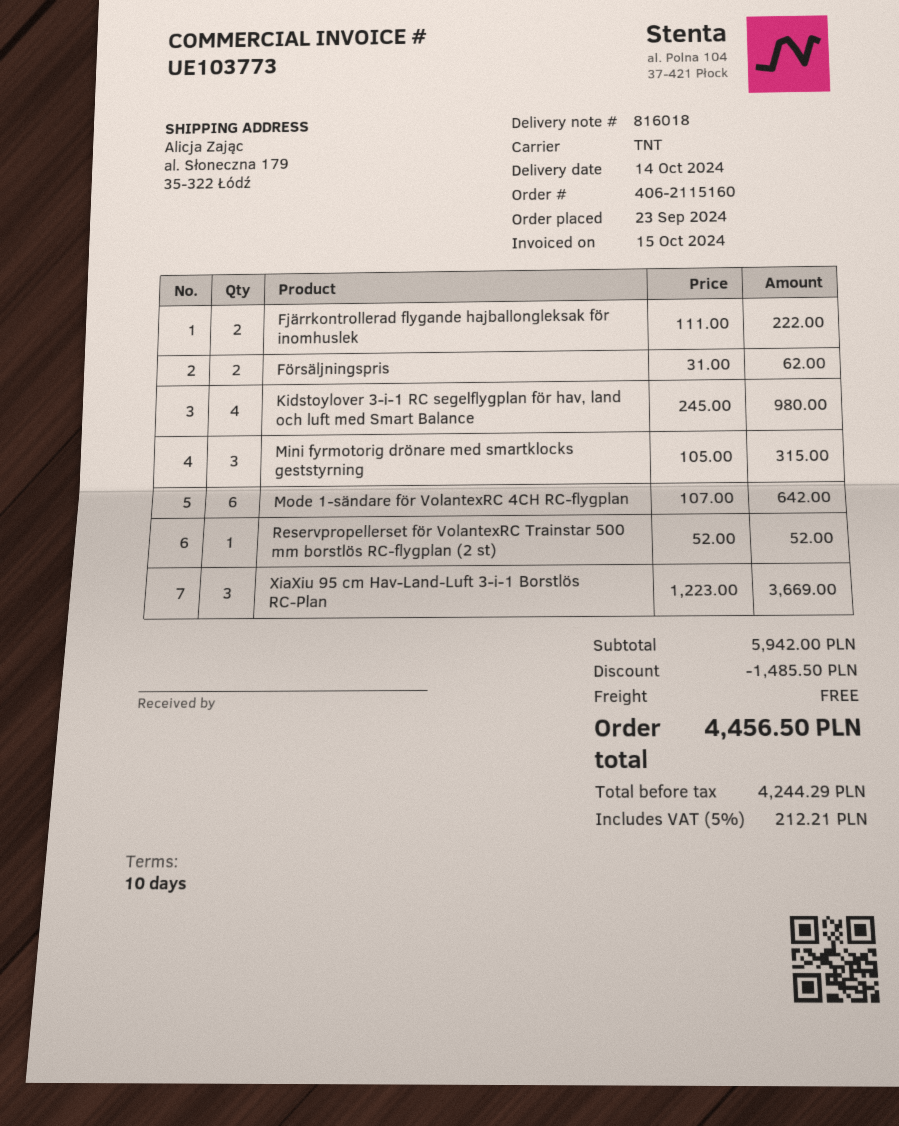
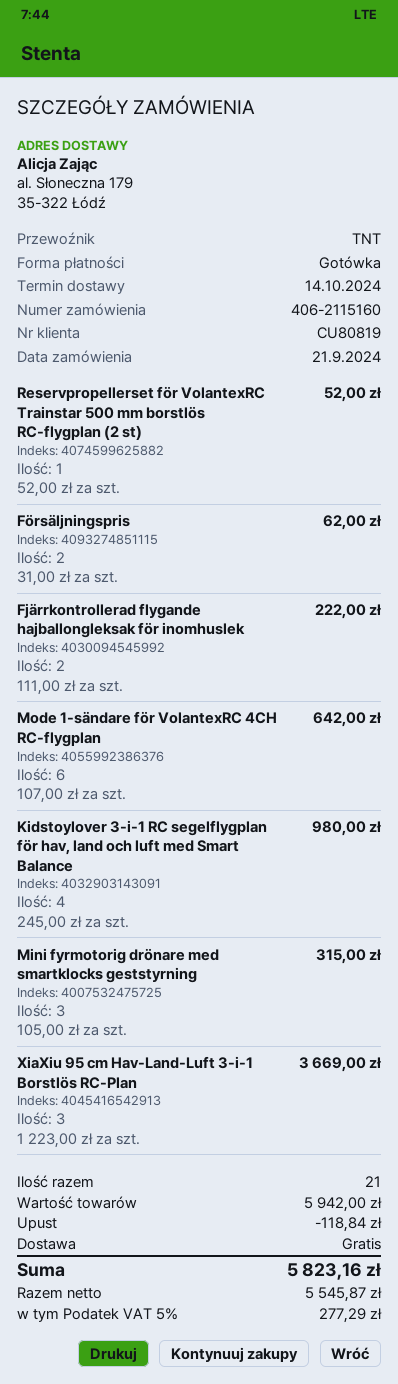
order date: 2024-09-23 -> 2024-09-21
discount: 1485.50 -> 118.84
net: 4244.29 -> 5545.87
tax: 5% = 212.21 -> 5% = 277.29
total: 4456.50 -> 5823.16

